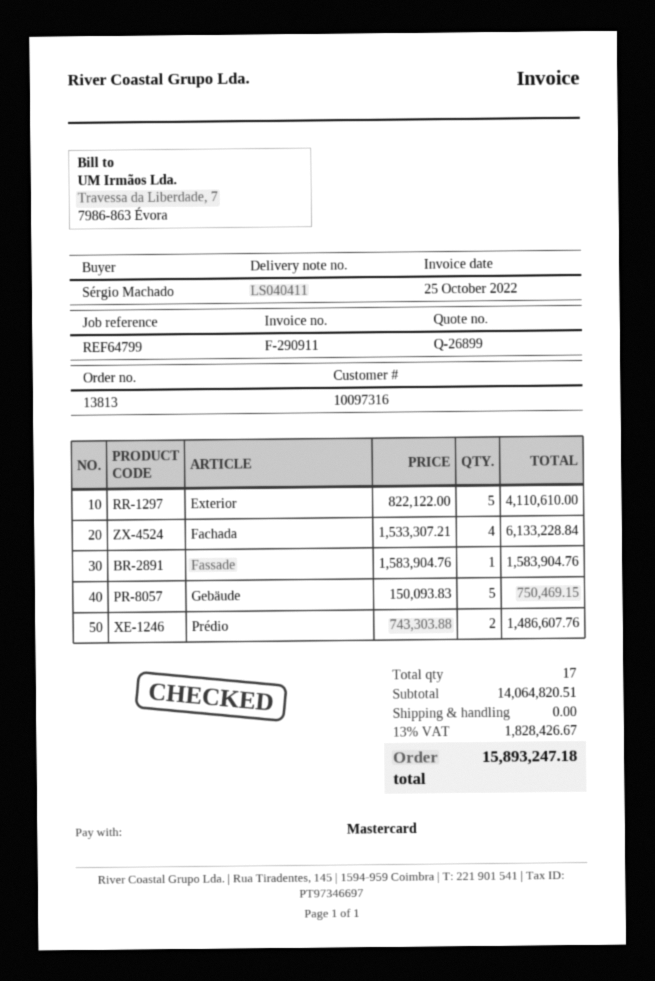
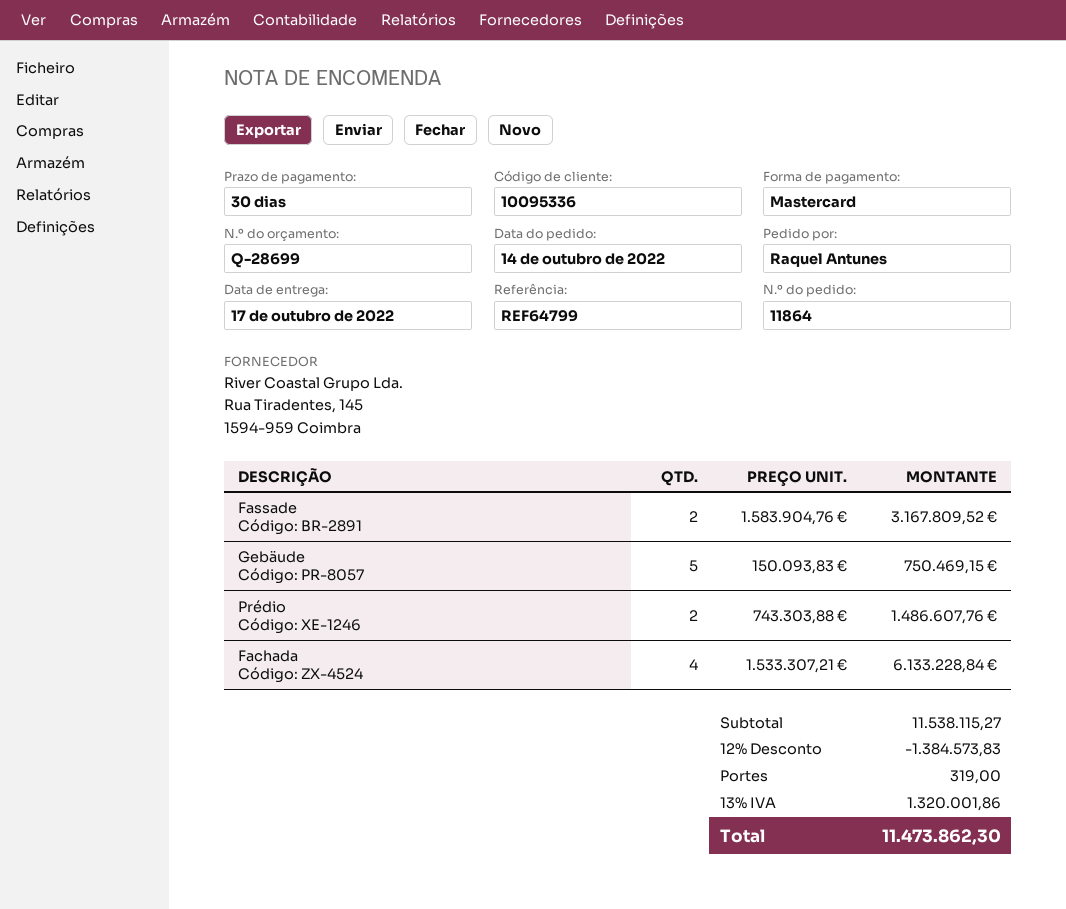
quote number: Q-26899 -> Q-28699
order number: 13813 -> 11864
customer number: 10097316 -> 10095336
ordered by: Sérgio Machado -> Raquel Antunes
Exterior: 5 x 822122.00 = 4110610.00 -> none
Fassade: 1 x 1583904.76 = 1583904.76 -> 2 x 1583904.76 = 3167809.52
subtotal: 14064820.51 -> 11538115.27
discount: none -> 12% = 1384573.83
shipping: 0.00 -> 319.00
tax: 13% = 1828426.67 -> 13% = 1320001.86
total: 15893247.18 -> 11473862.30

